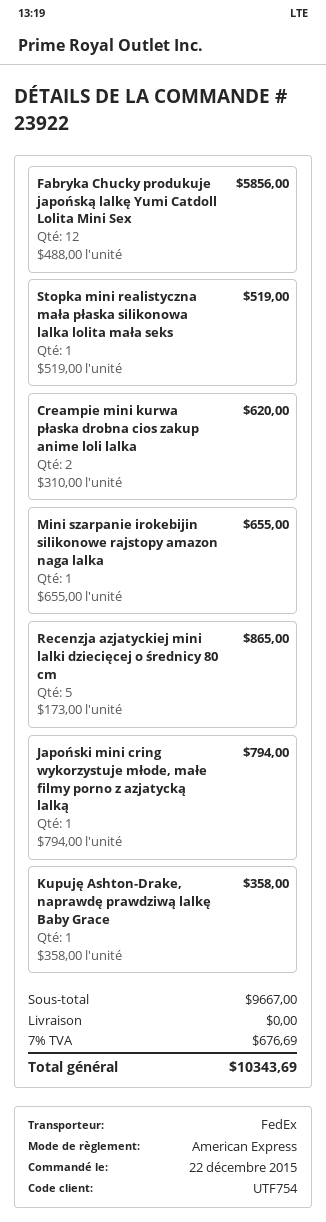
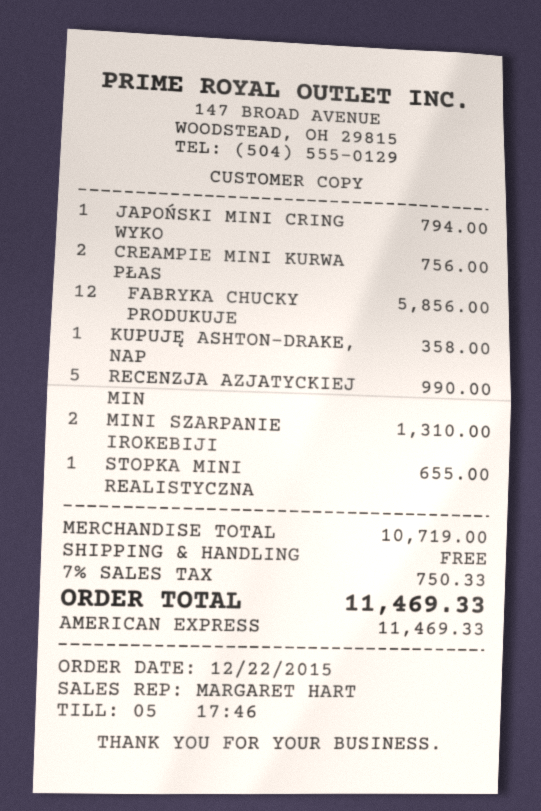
Stopka mini realistyczna mała płaska silikonowa lalka lolita mała seks: 1 for 519.00 -> 1 for 655.00
Creampie mini kurwa płaska drobna cios zakup anime loli lalka: 2 for 620.00 -> 2 for 756.00
Mini szarpanie irokebijin silikonowe rajstopy amazon naga lalka: 1 for 655.00 -> 2 for 1310.00
Recenzja azjatyckiej mini lalki dziecięcej o średnicy 80 cm: 5 for 865.00 -> 5 for 990.00
subtotal: 9667.00 -> 10719.00
tax: 7% = 676.69 -> 7% = 750.33
total: 10343.69 -> 11469.33

